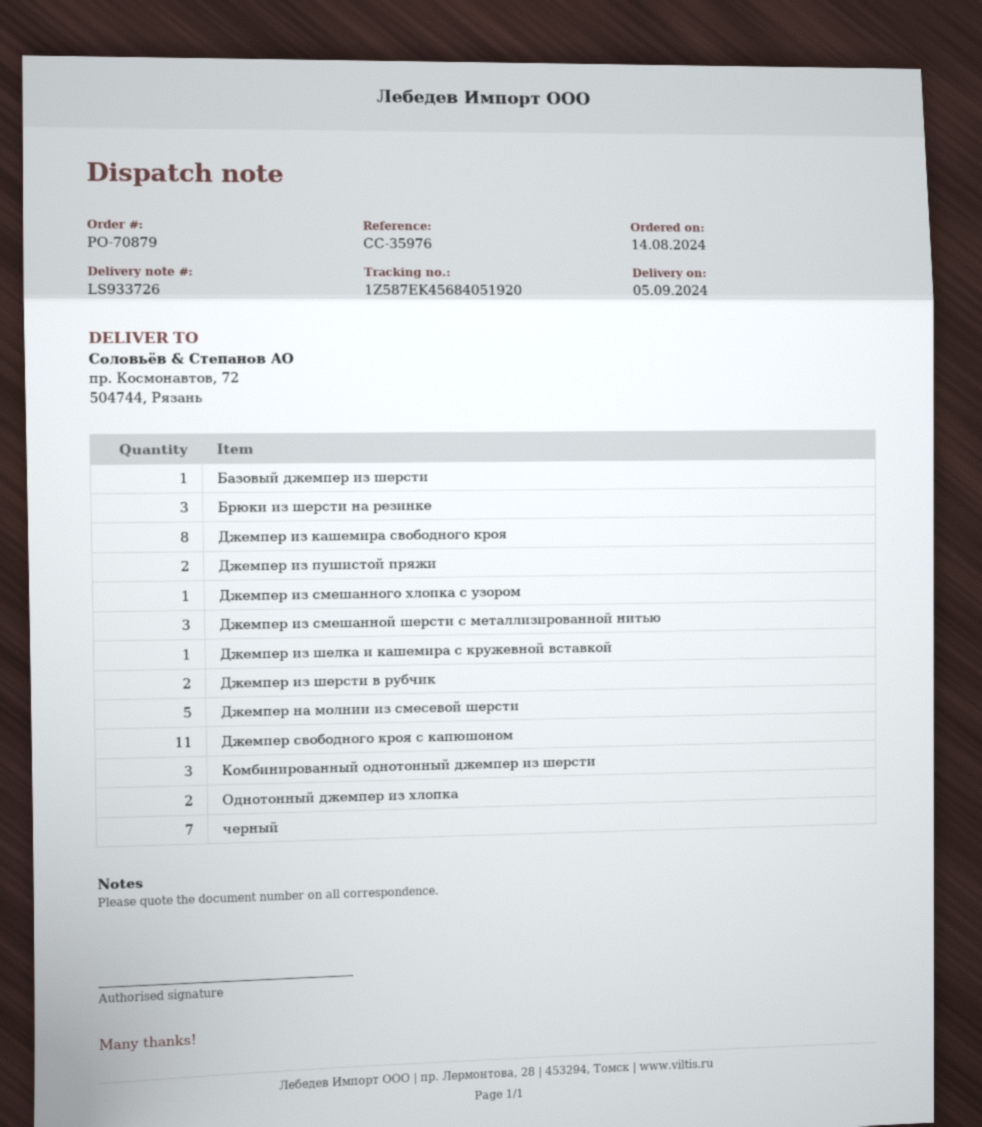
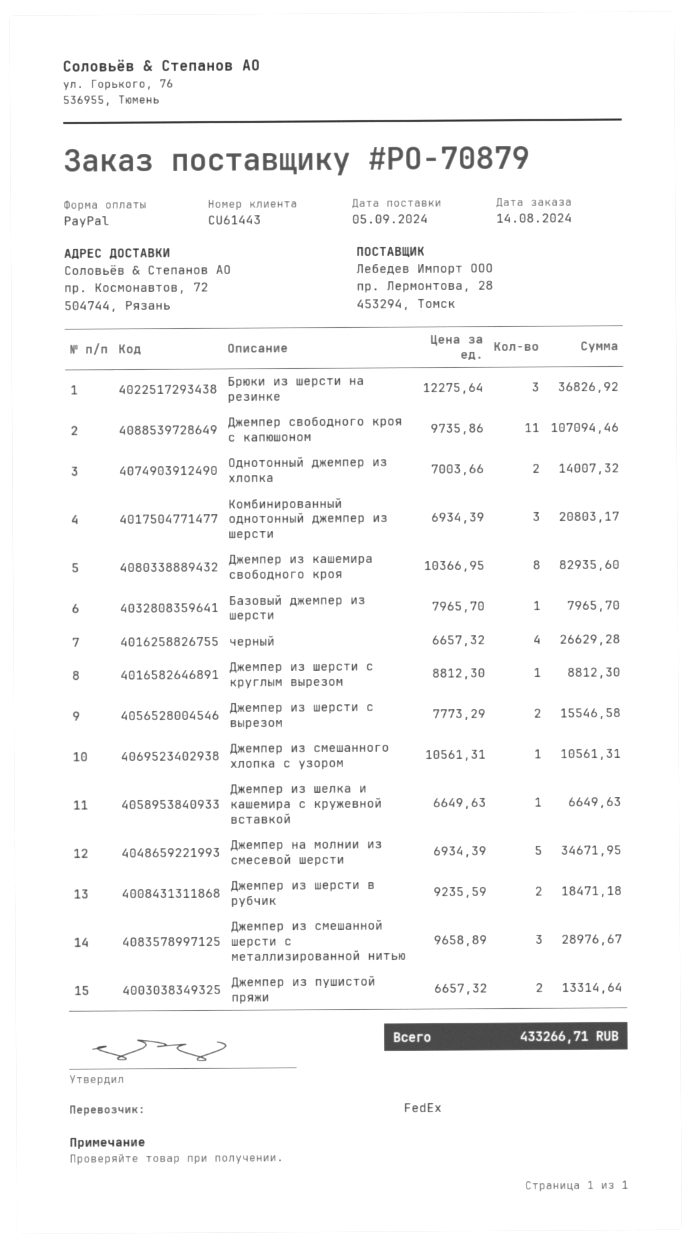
черный: 7 -> 4
Джемпер из шерсти с круглым вырезом: none -> 1
Джемпер из шерсти с вырезом: none -> 2

